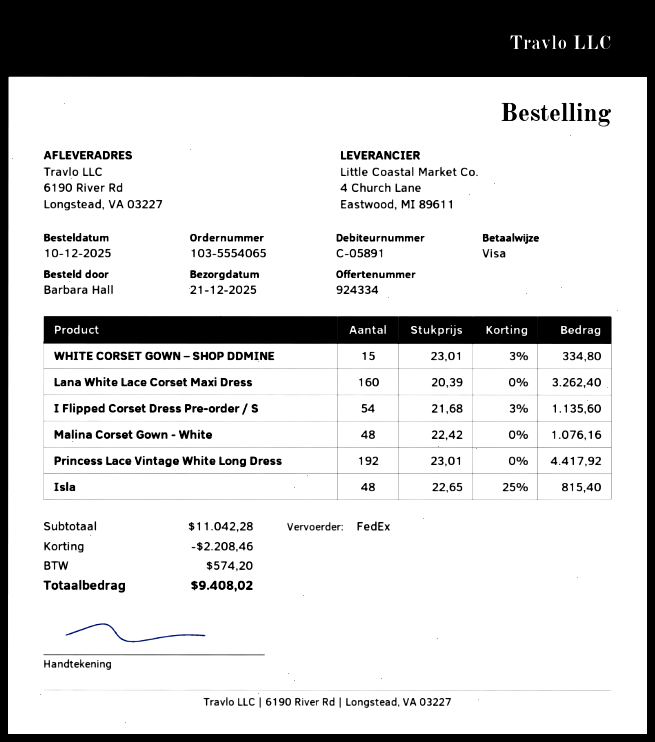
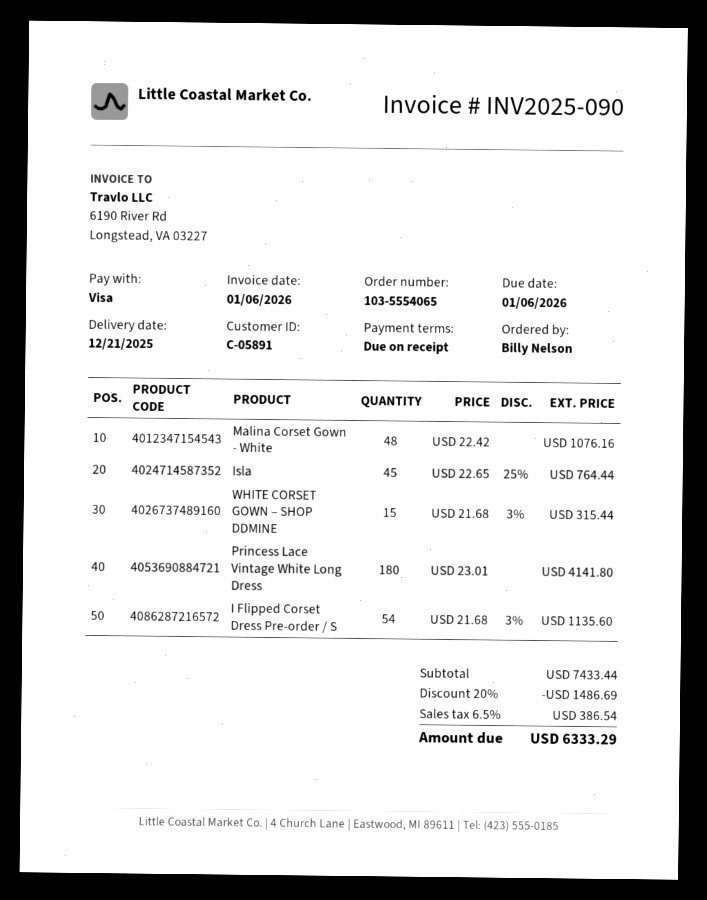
ordered by: Barbara Hall -> Billy Nelson
WHITE CORSET GOWN – SHOP DDMINE: 15 x 23.01 - 3% = 334.80 -> 15 x 21.68 - 3% = 315.44
Lana White Lace Corset Maxi Dress: 160 x 20.39 = 3262.40 -> none
Princess Lace Vintage White Long Dress: 192 x 23.01 = 4417.92 -> 180 x 23.01 = 4141.80
Isla: 48 x 22.65 - 25% = 815.40 -> 45 x 22.65 - 25% = 764.44
subtotal: 11042.28 -> 7433.44
discount: 2208.46 -> 1486.69
tax: 574.20 -> 386.54
total: 9408.02 -> 6333.29

